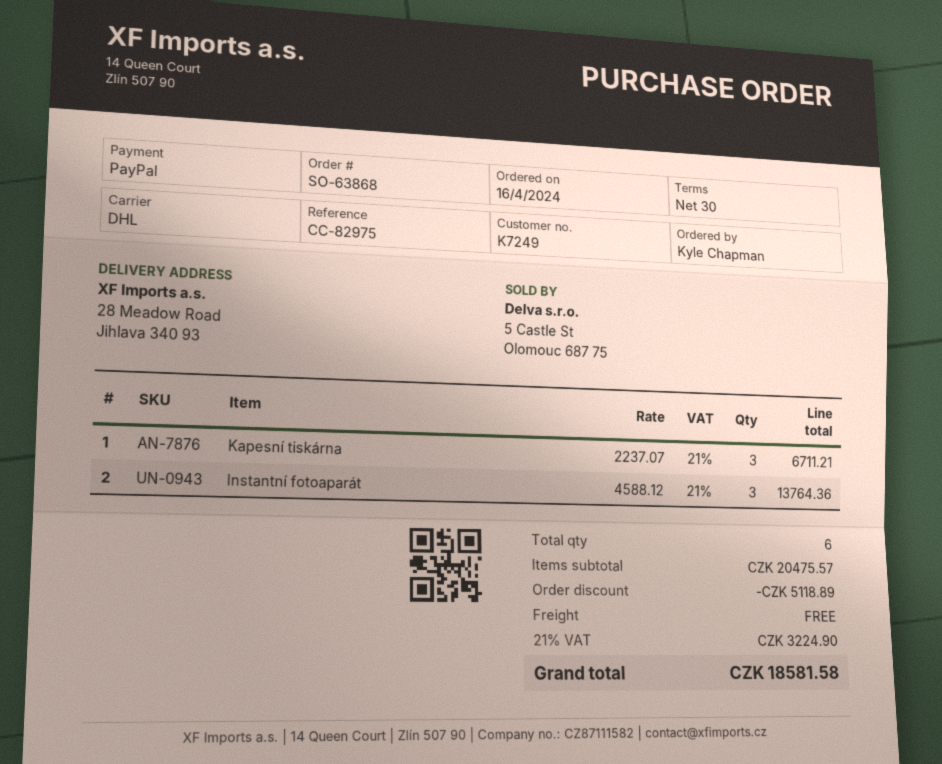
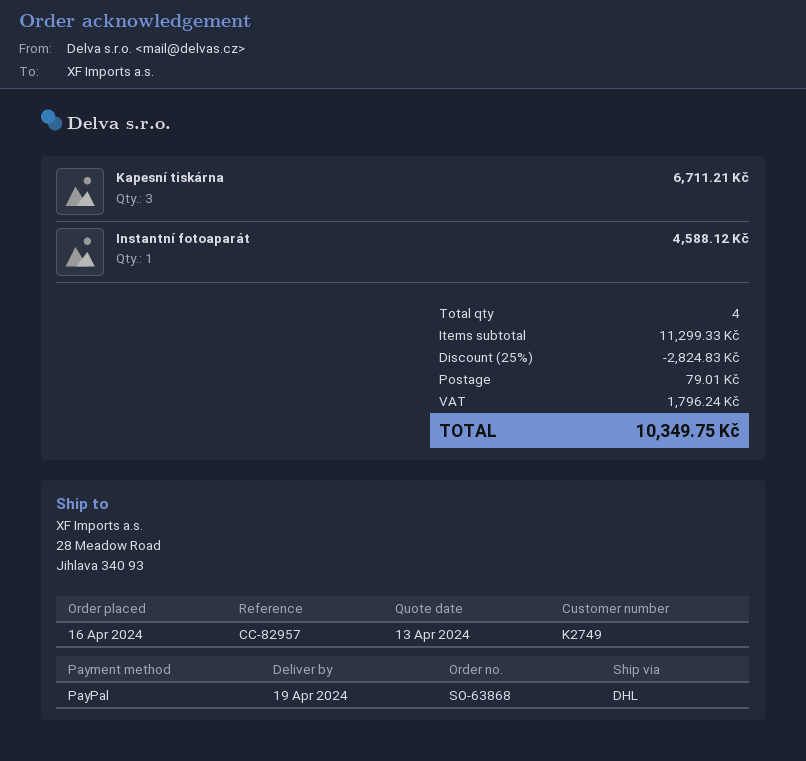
customer number: K7249 -> K2749
reference: CC-82975 -> CC-82957
Instantní fotoaparát: 3 for 13764.36 -> 1 for 4588.12
total quantity: 6 -> 4
subtotal: 20475.57 -> 11299.33
discount: 5118.89 -> 2824.83
shipping: 0.00 -> 79.01
tax: 3224.90 -> 1796.24
total: 18581.58 -> 10349.75

